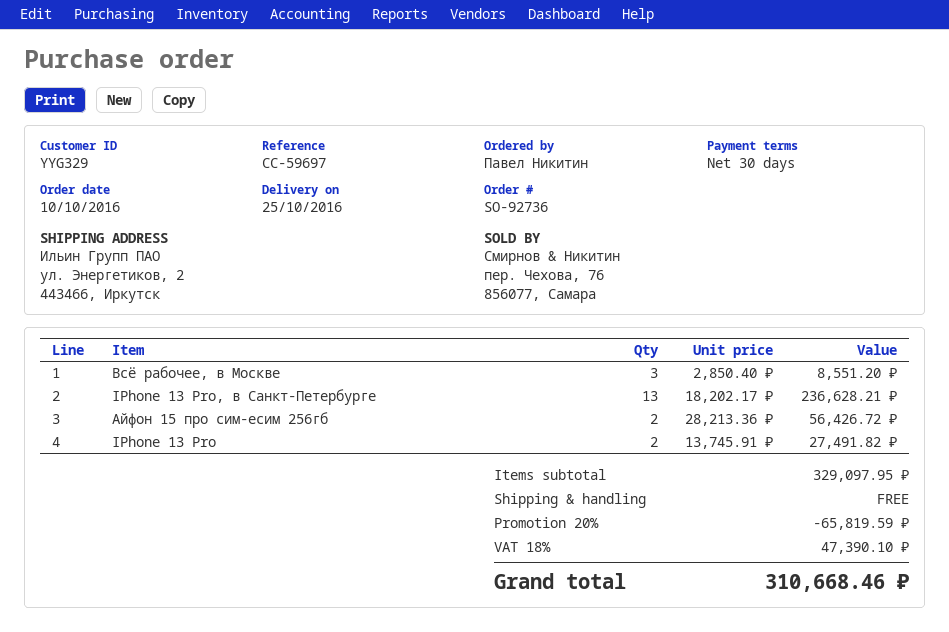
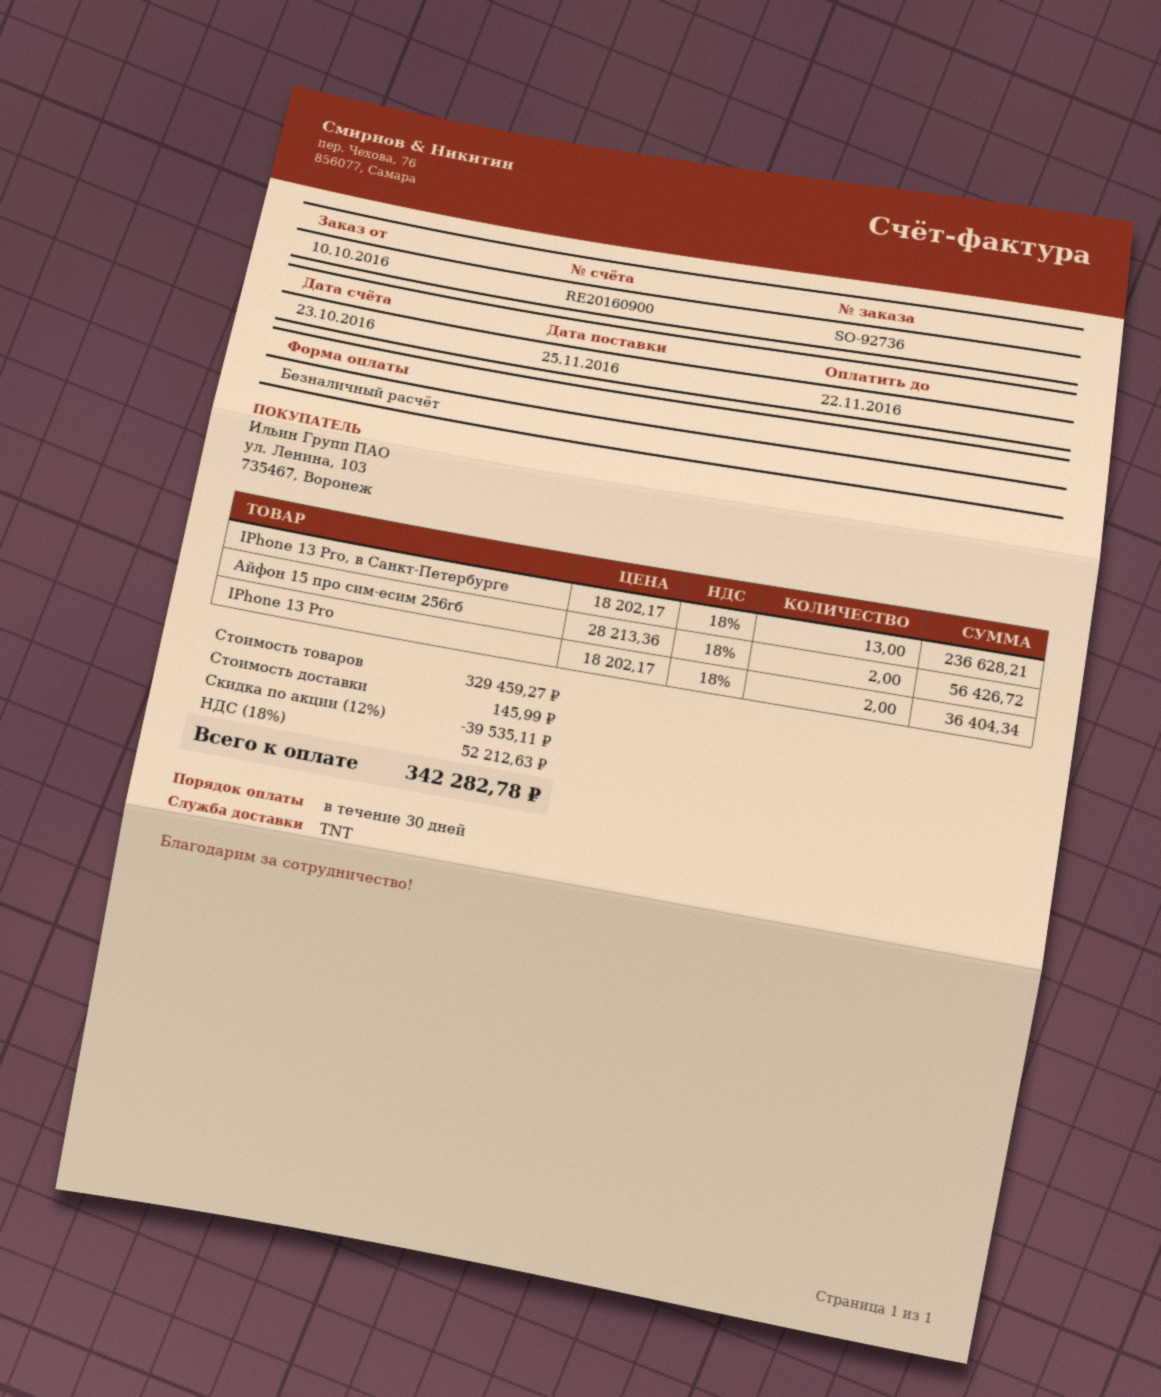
delivery date: 2016-10-25 -> 2016-11-25
Всё рабочее, в Москве: 3 x 2850.40 = 8551.20 -> none
IPhone 13 Pro: 2 x 13745.91 = 27491.82 -> 2 x 18202.17 = 36404.34
subtotal: 329097.95 -> 329459.27
discount: 20% = 65819.59 -> 12% = 39535.11
shipping: 0.00 -> 145.99
tax: 18% = 47390.10 -> 18% = 52212.63
total: 310668.46 -> 342282.78

